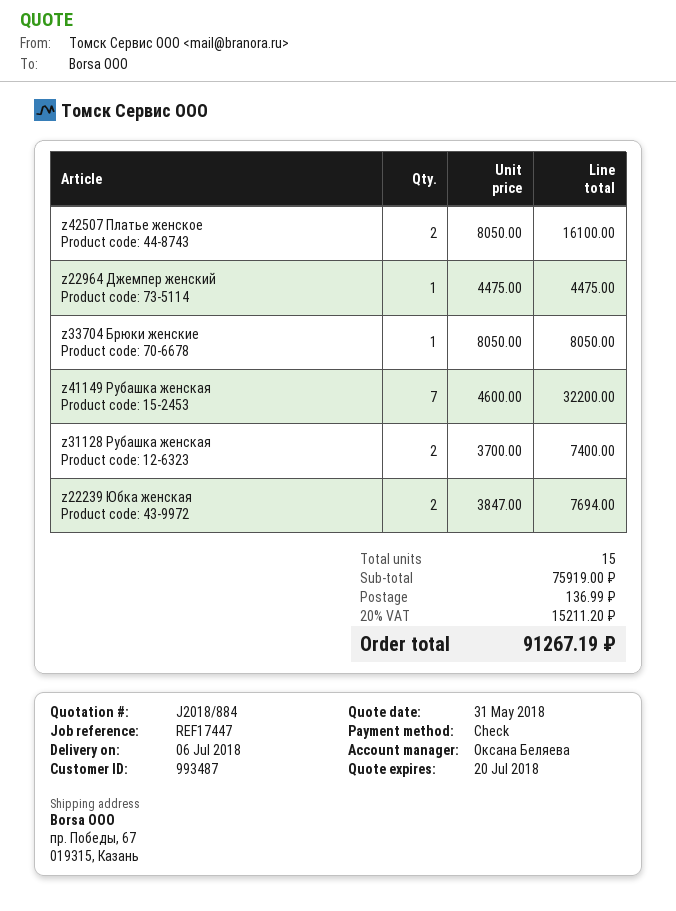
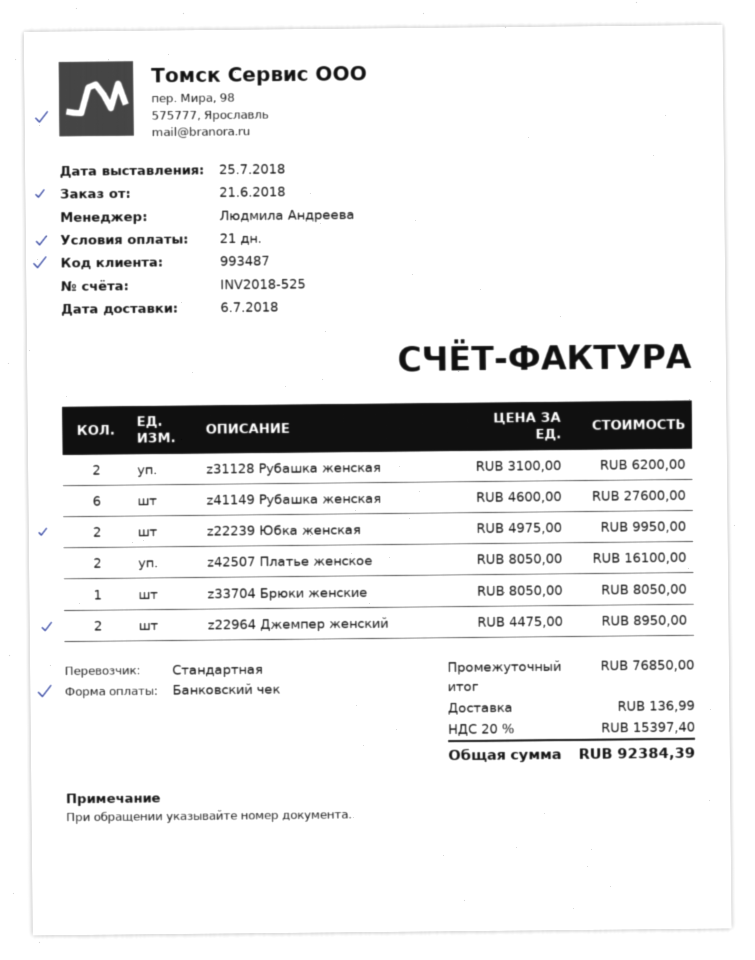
sales rep: Оксана Беляева -> Людмила Андреева
z22964 Джемпер женский: 1 x 4475.00 = 4475.00 -> 2 x 4475.00 = 8950.00
z41149 Рубашка женская: 7 x 4600.00 = 32200.00 -> 6 x 4600.00 = 27600.00
z31128 Рубашка женская: 2 x 3700.00 = 7400.00 -> 2 x 3100.00 = 6200.00
z22239 Юбка женская: 2 x 3847.00 = 7694.00 -> 2 x 4975.00 = 9950.00
subtotal: 75919.00 -> 76850.00
tax: 20% = 15211.20 -> 20% = 15397.40
total: 91267.19 -> 92384.39

